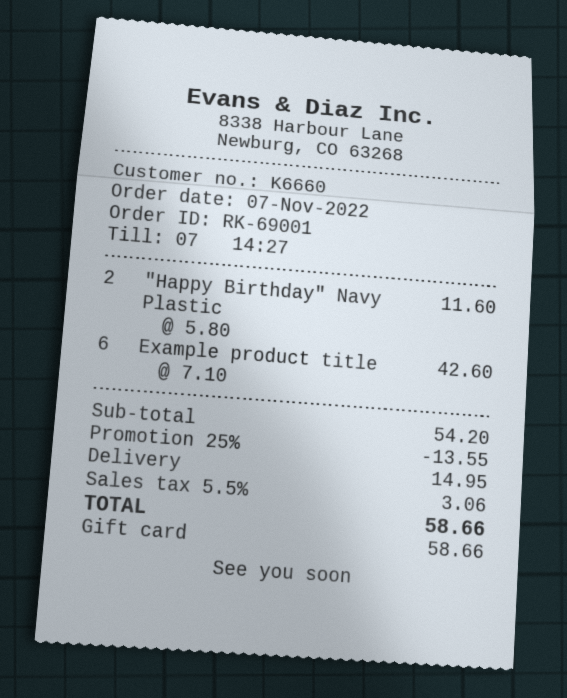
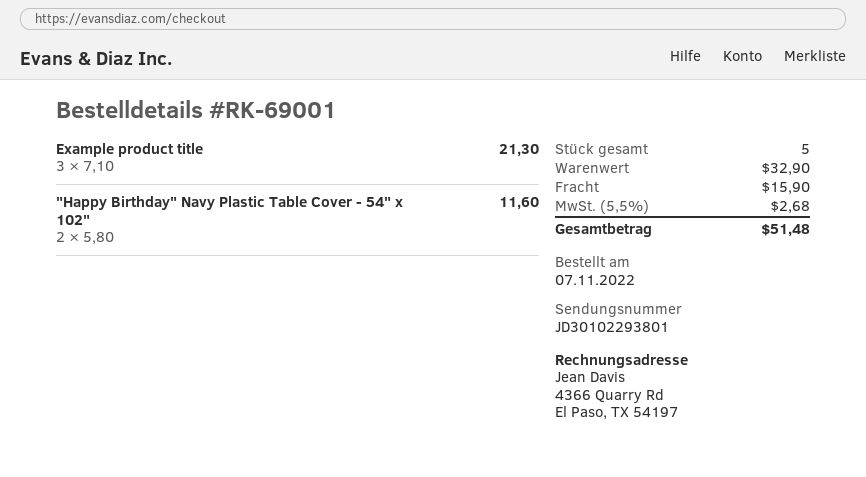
Example product title: 6 x 7.10 = 42.60 -> 3 x 7.10 = 21.30
subtotal: 54.20 -> 32.90
discount: 25% = 13.55 -> none
shipping: 14.95 -> 15.90
tax: 5.5% = 3.06 -> 5.5% = 2.68
total: 58.66 -> 51.48

